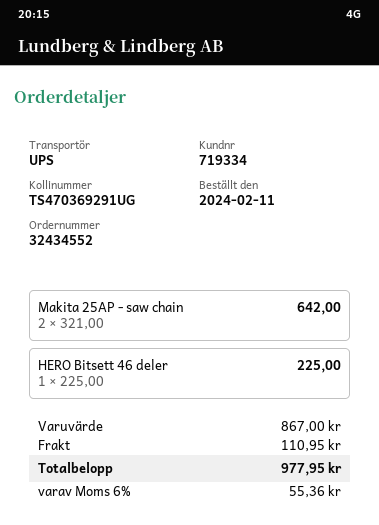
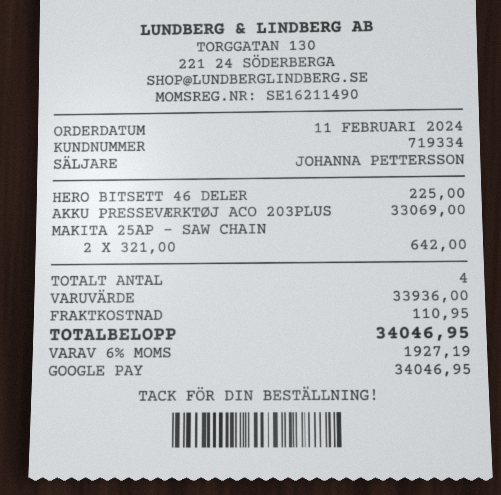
AKKU PRESSEVÆRKTØJ ACO 203PLUS: none -> 1 x 33069.00 = 33069.00
subtotal: 867.00 -> 33936.00
tax: 6% = 55.36 -> 6% = 1927.19
total: 977.95 -> 34046.95

